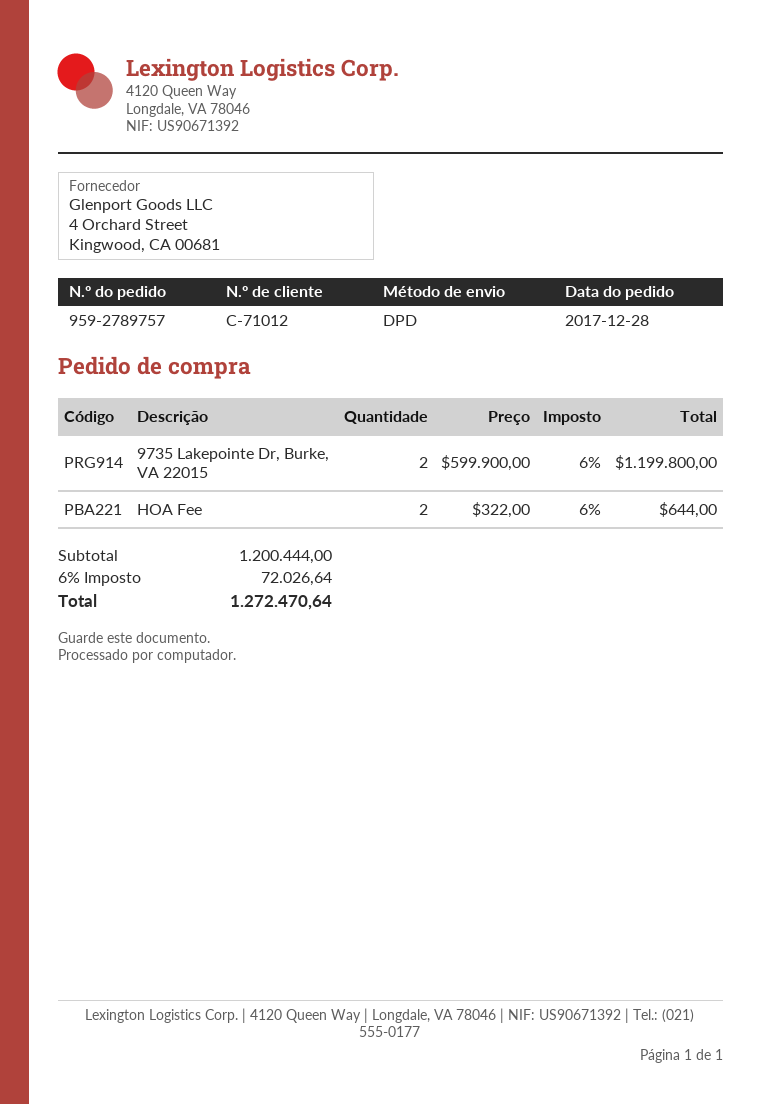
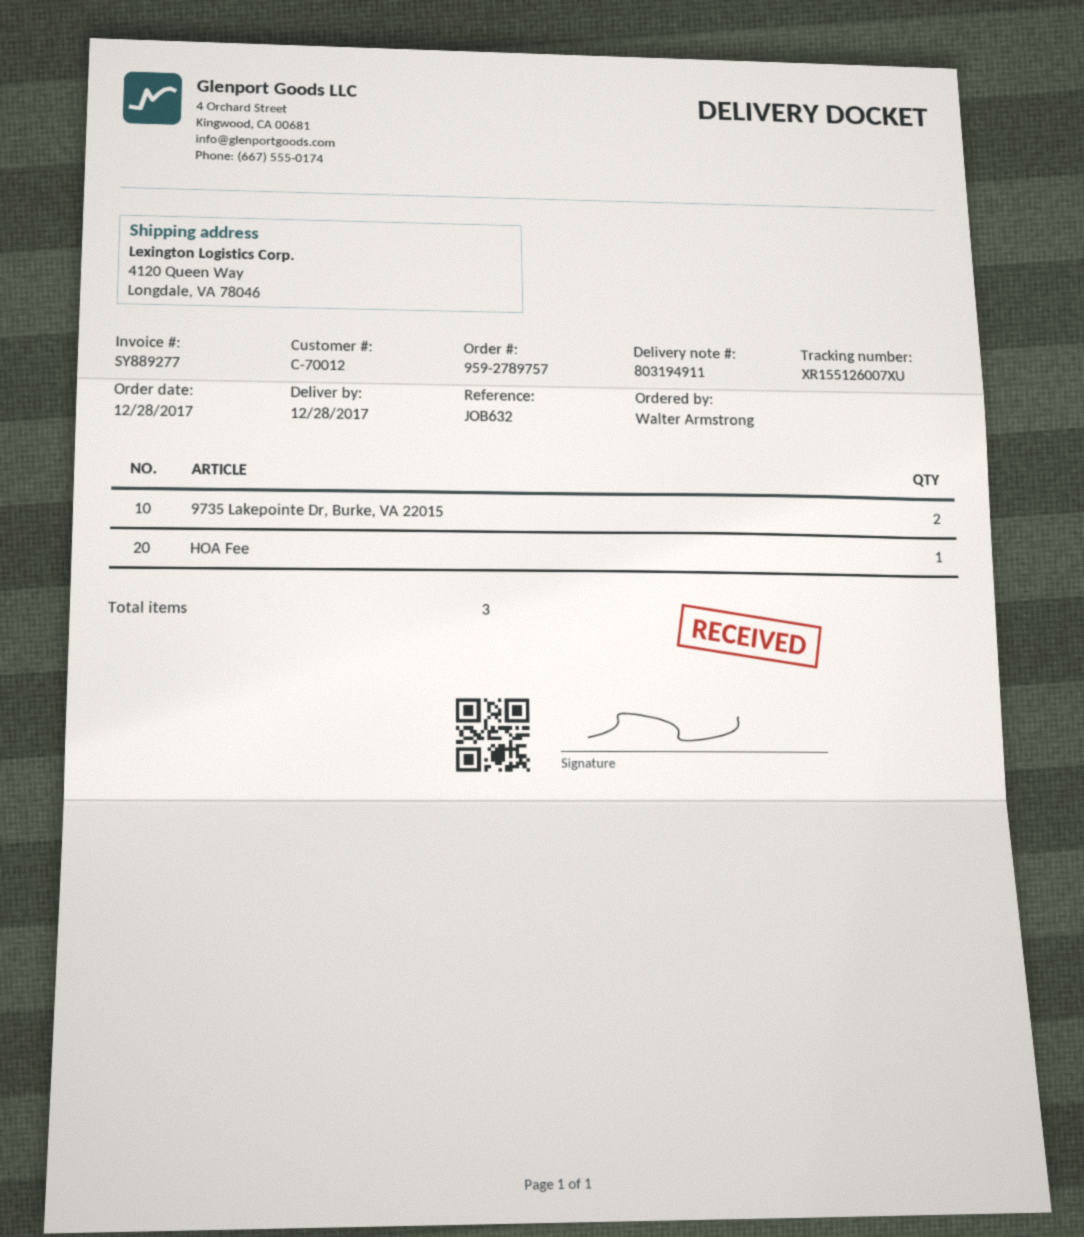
customer number: C-71012 -> C-70012
HOA Fee: 2 -> 1

